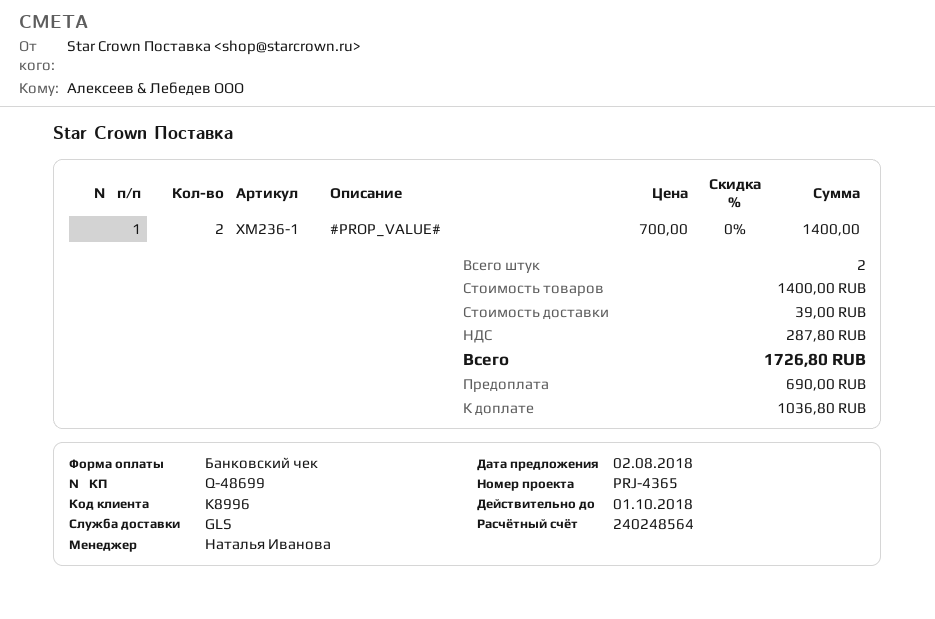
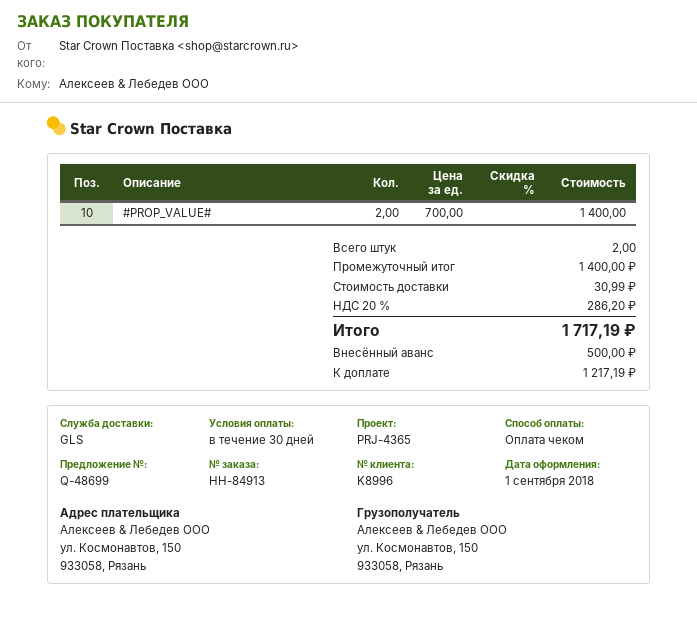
shipping: 39.00 -> 30.99
tax: 287.80 -> 286.20
total: 1726.80 -> 1717.19
deposit: 690.00 -> 500.00
balance: 1036.80 -> 1217.19

